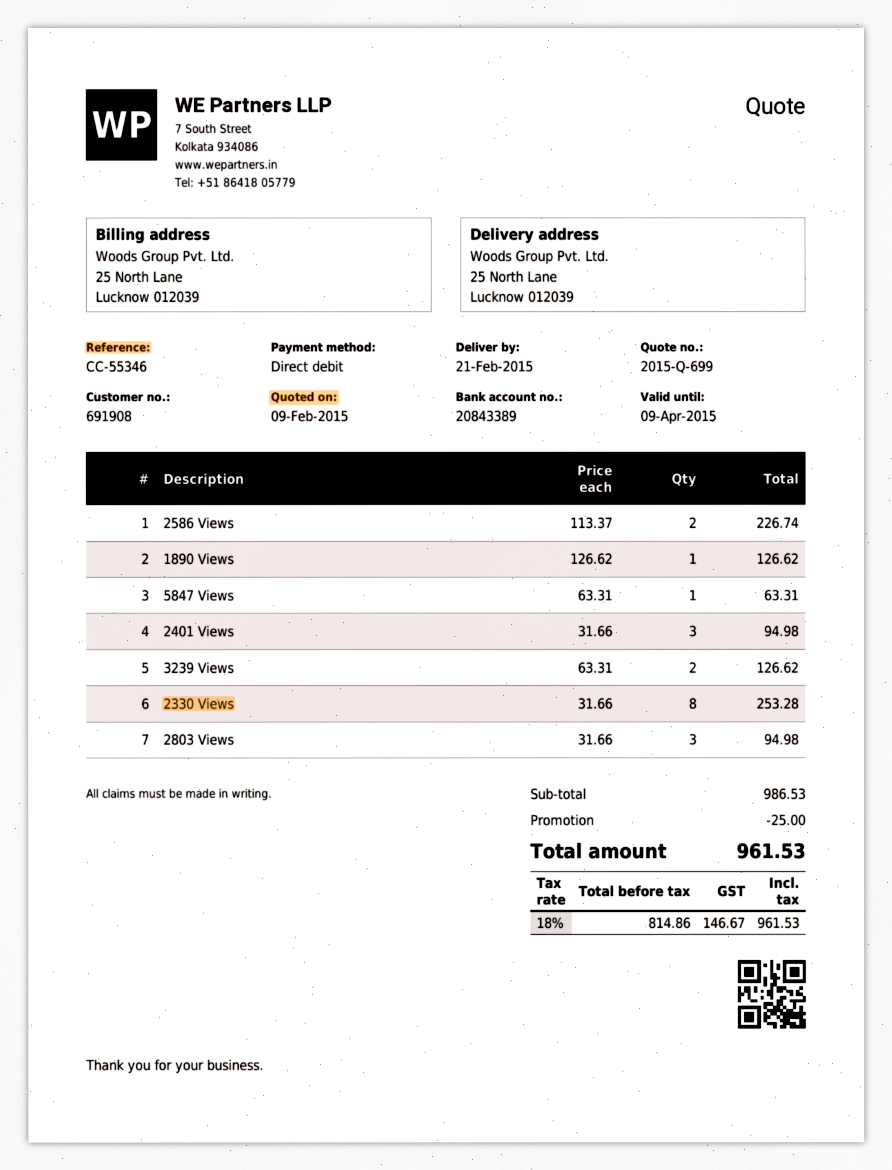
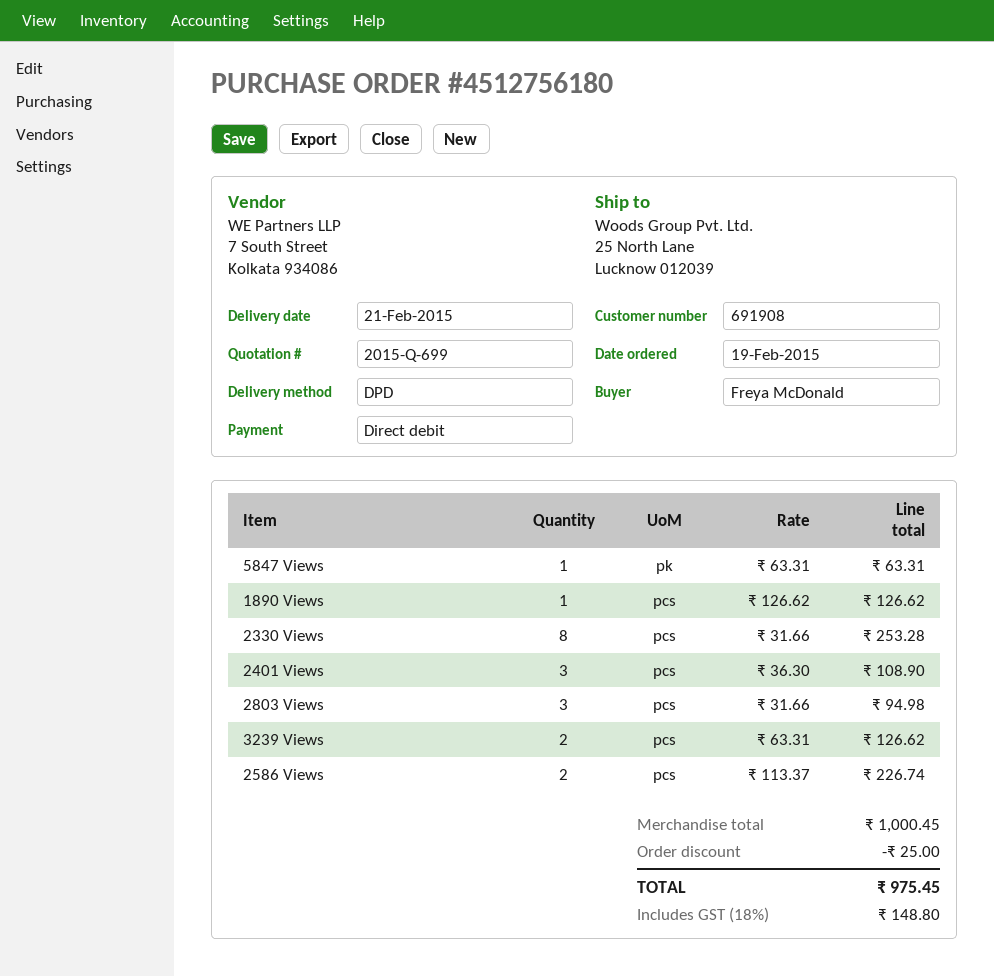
2401 Views: 3 x 31.66 = 94.98 -> 3 x 36.30 = 108.90
subtotal: 986.53 -> 1000.45
tax: 18% = 146.67 -> 18% = 148.80
total: 961.53 -> 975.45

